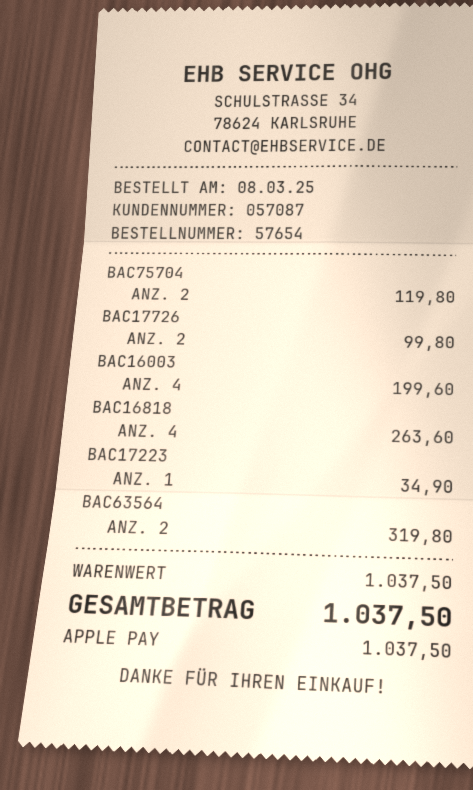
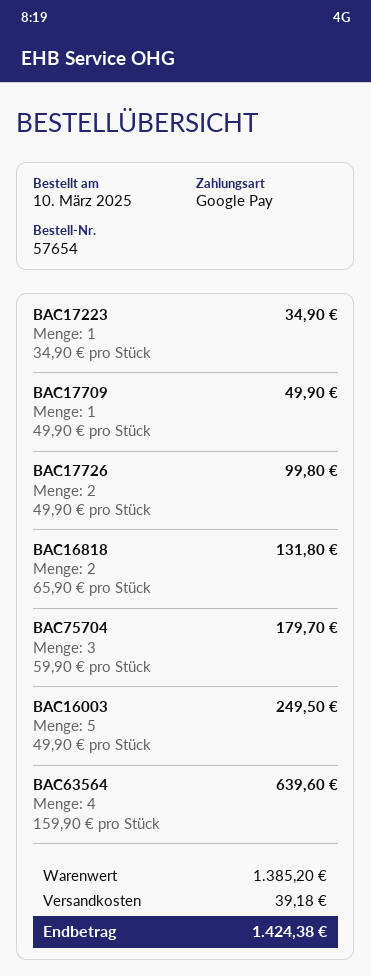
order date: 2025-03-08 -> 2025-03-10
payment method: Apple Pay -> Google Pay
BAC75704: 2 for 119.80 -> 3 for 179.70
BAC16003: 4 for 199.60 -> 5 for 249.50
BAC16818: 4 for 263.60 -> 2 for 131.80
BAC63564: 2 for 319.80 -> 4 for 639.60
BAC17709: none -> 1 for 49.90
subtotal: 1037.50 -> 1385.20
shipping: none -> 39.18
total: 1037.50 -> 1424.38

